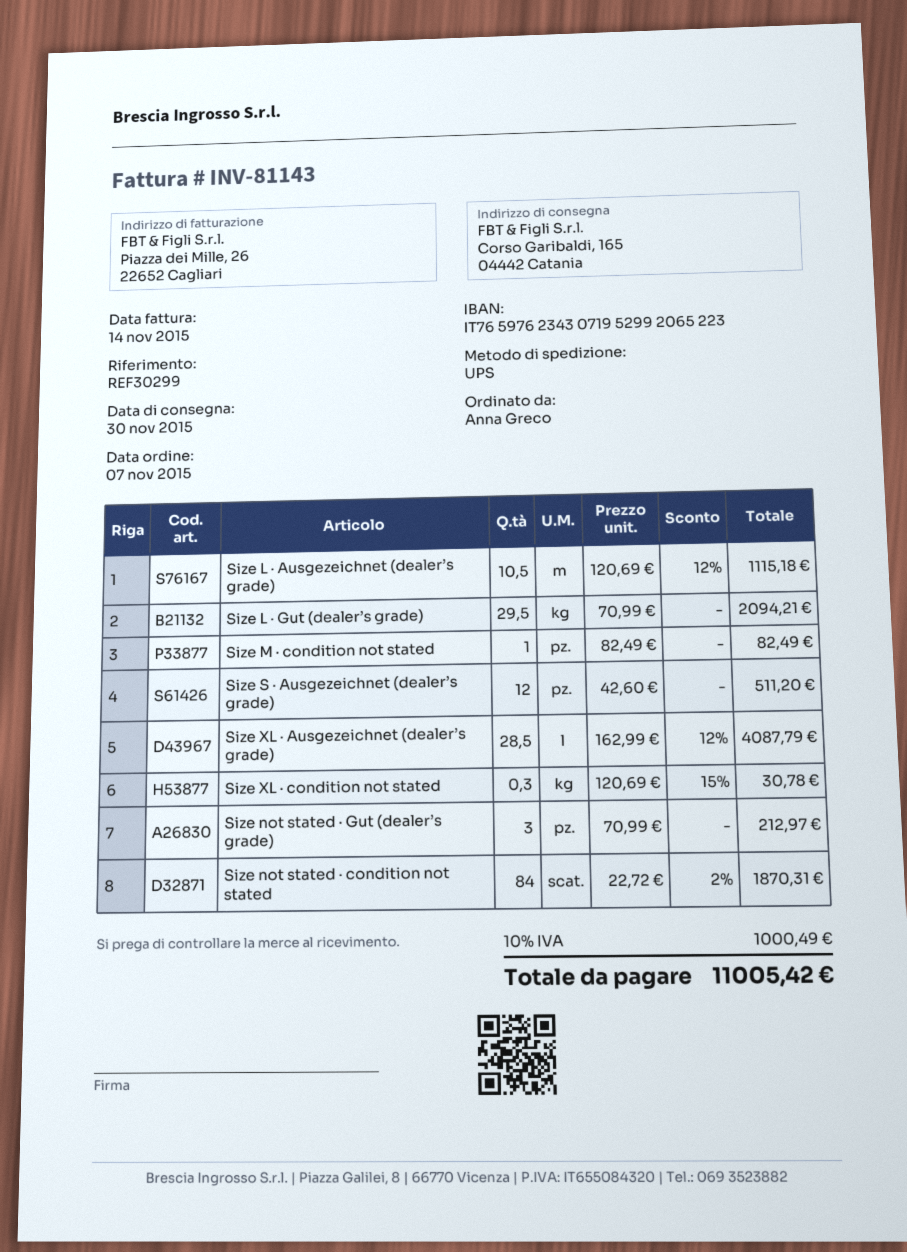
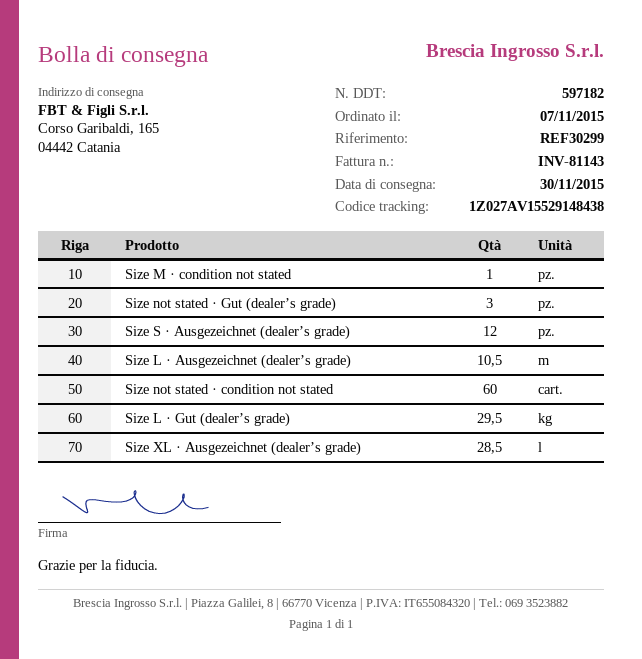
Size XL · condition not stated: 0.3 -> none
Size not stated · condition not stated: 84 -> 60

